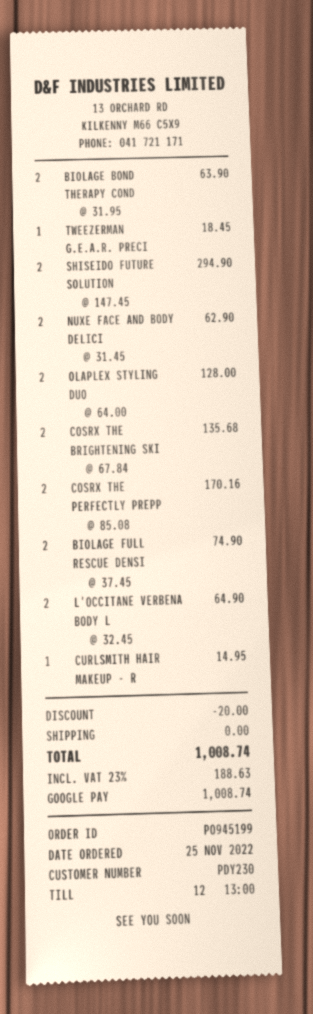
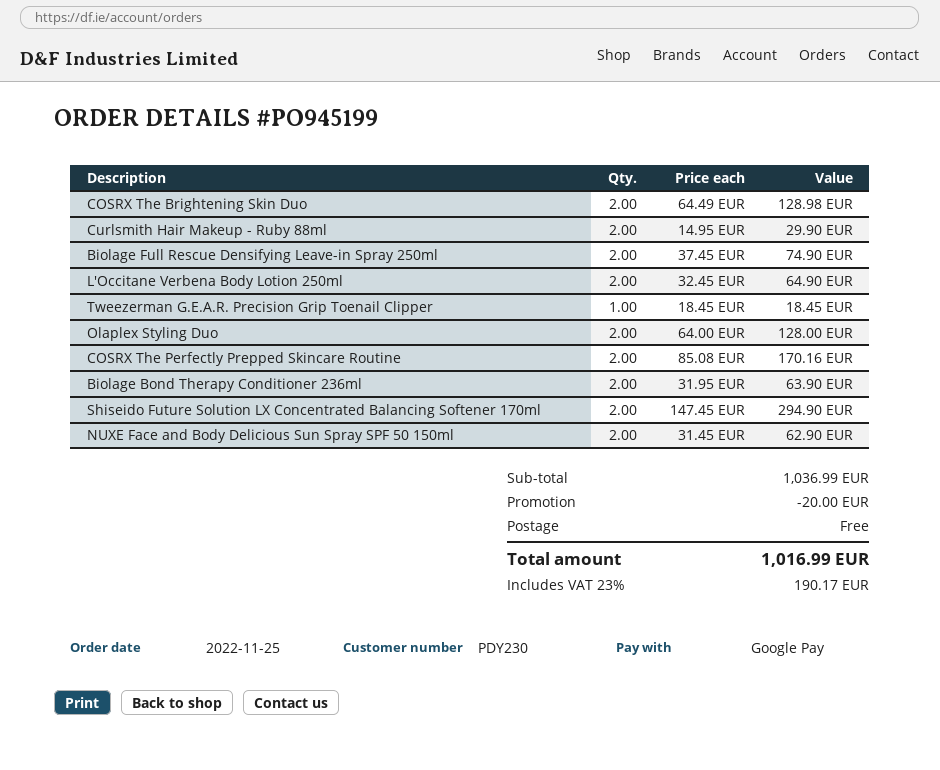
COSRX THE BRIGHTENING SKI: 2 x 67.84 = 135.68 -> 2 x 64.49 = 128.98
CURLSMITH HAIR MAKEUP - R: 1 x 14.95 = 14.95 -> 2 x 14.95 = 29.90
tax: 23% = 188.63 -> 23% = 190.17
total: 1008.74 -> 1016.99

